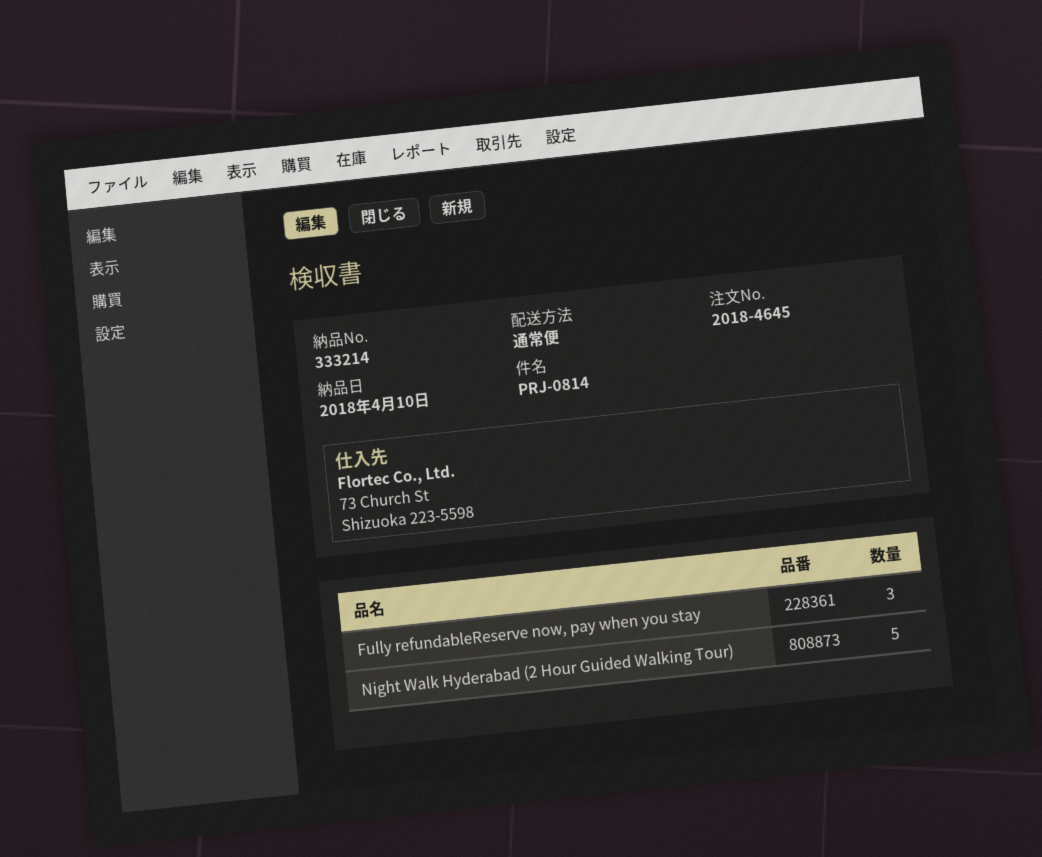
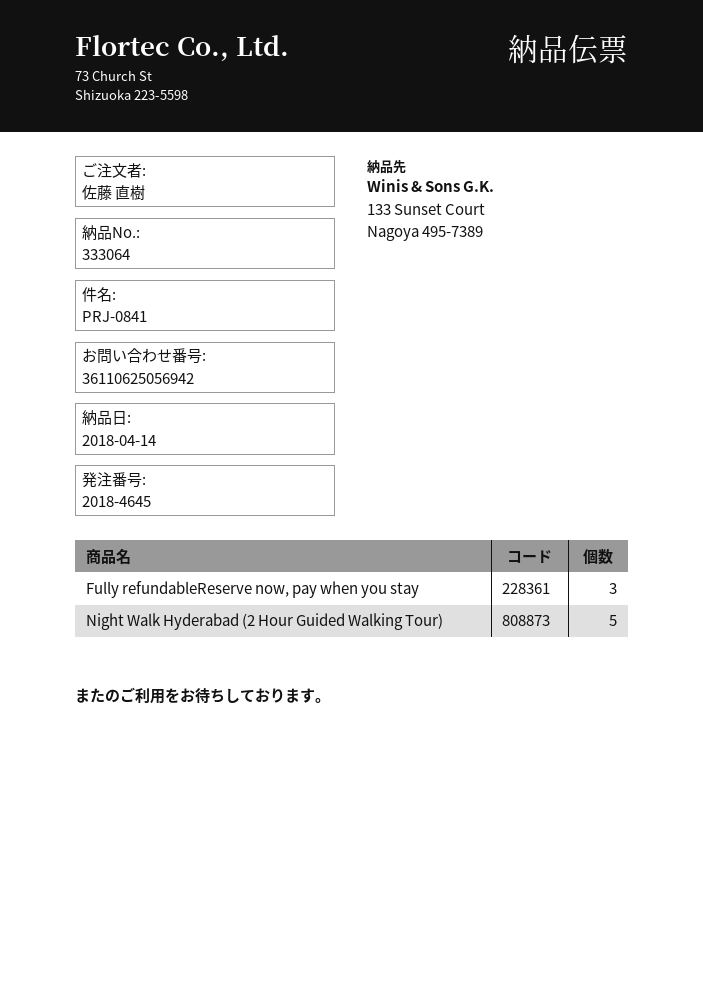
delivery note number: 333214 -> 333064
delivery date: 2018-04-10 -> 2018-04-14
reference: PRJ-0814 -> PRJ-0841

